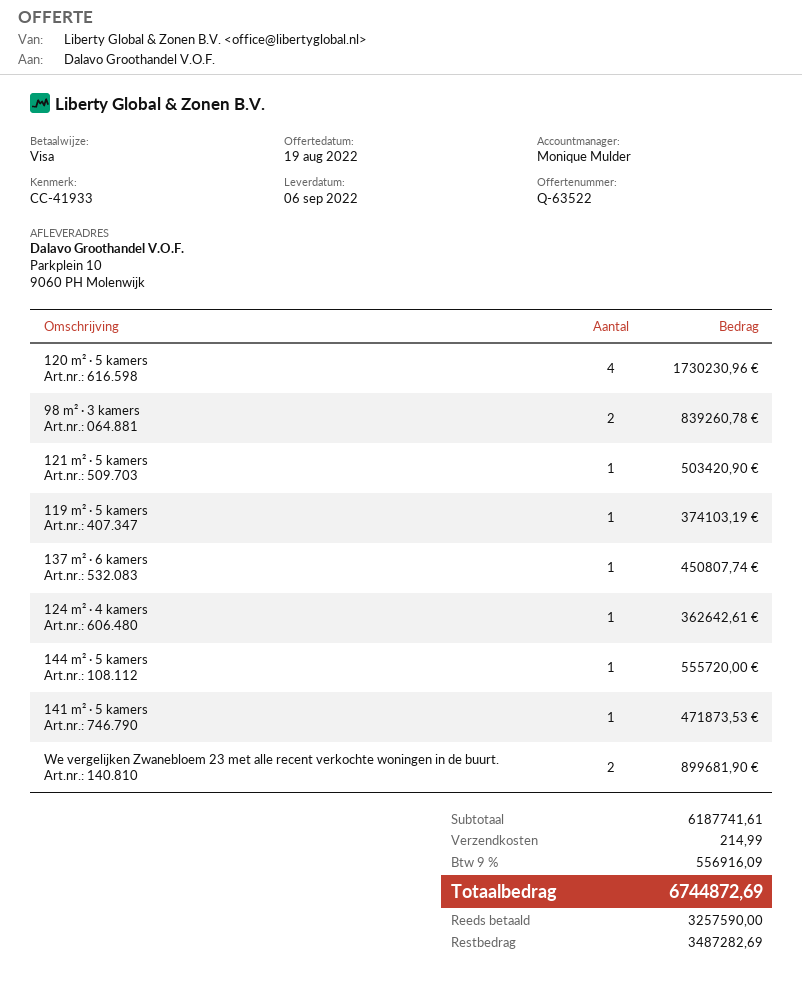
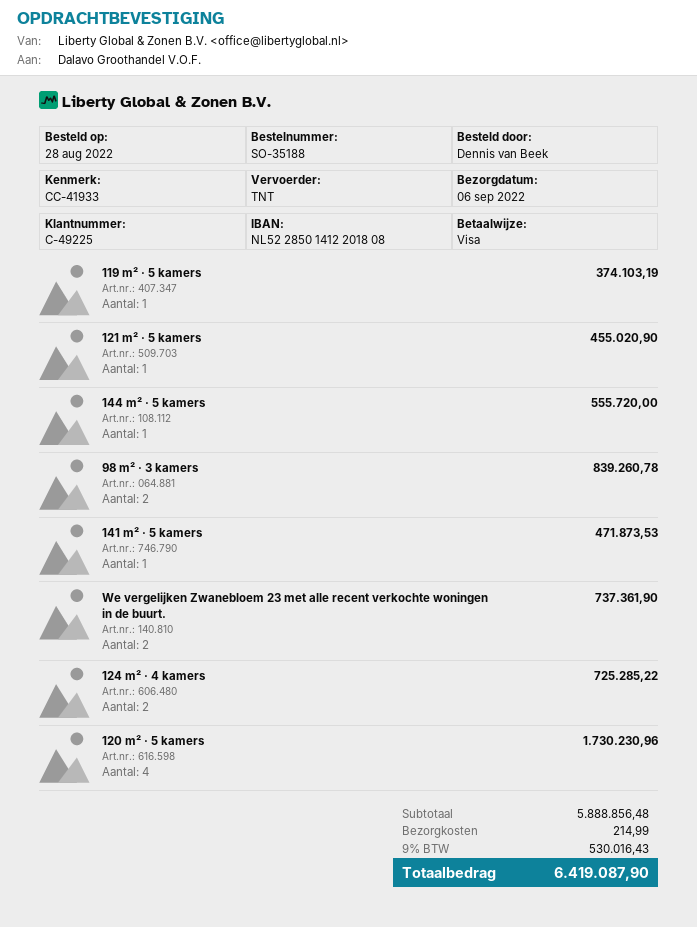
121 m² · 5 kamers: 1 for 503420.90 -> 1 for 455020.90
137 m² · 6 kamers: 1 for 450807.74 -> none
124 m² · 4 kamers: 1 for 362642.61 -> 2 for 725285.22
We vergelijken Zwanebloem 23 met alle recent verkochte woningen in de buurt.: 2 for 899681.90 -> 2 for 737361.90
subtotal: 6187741.61 -> 5888856.48
tax: 9% = 556916.09 -> 9% = 530016.43
total: 6744872.69 -> 6419087.90

